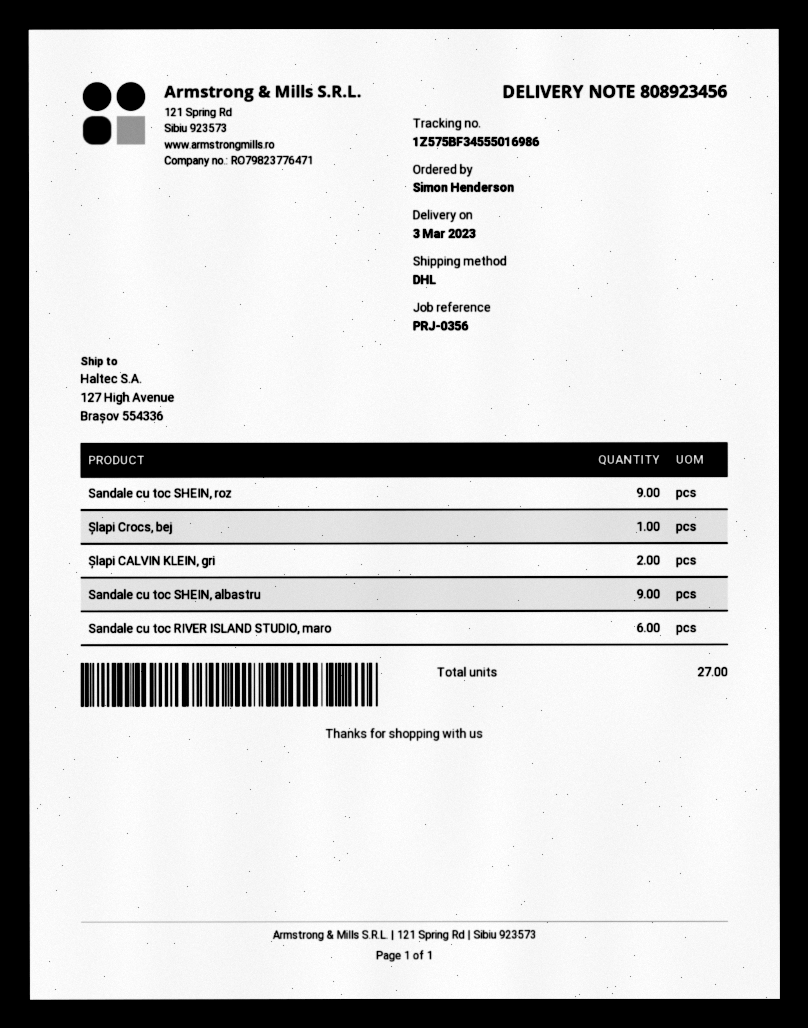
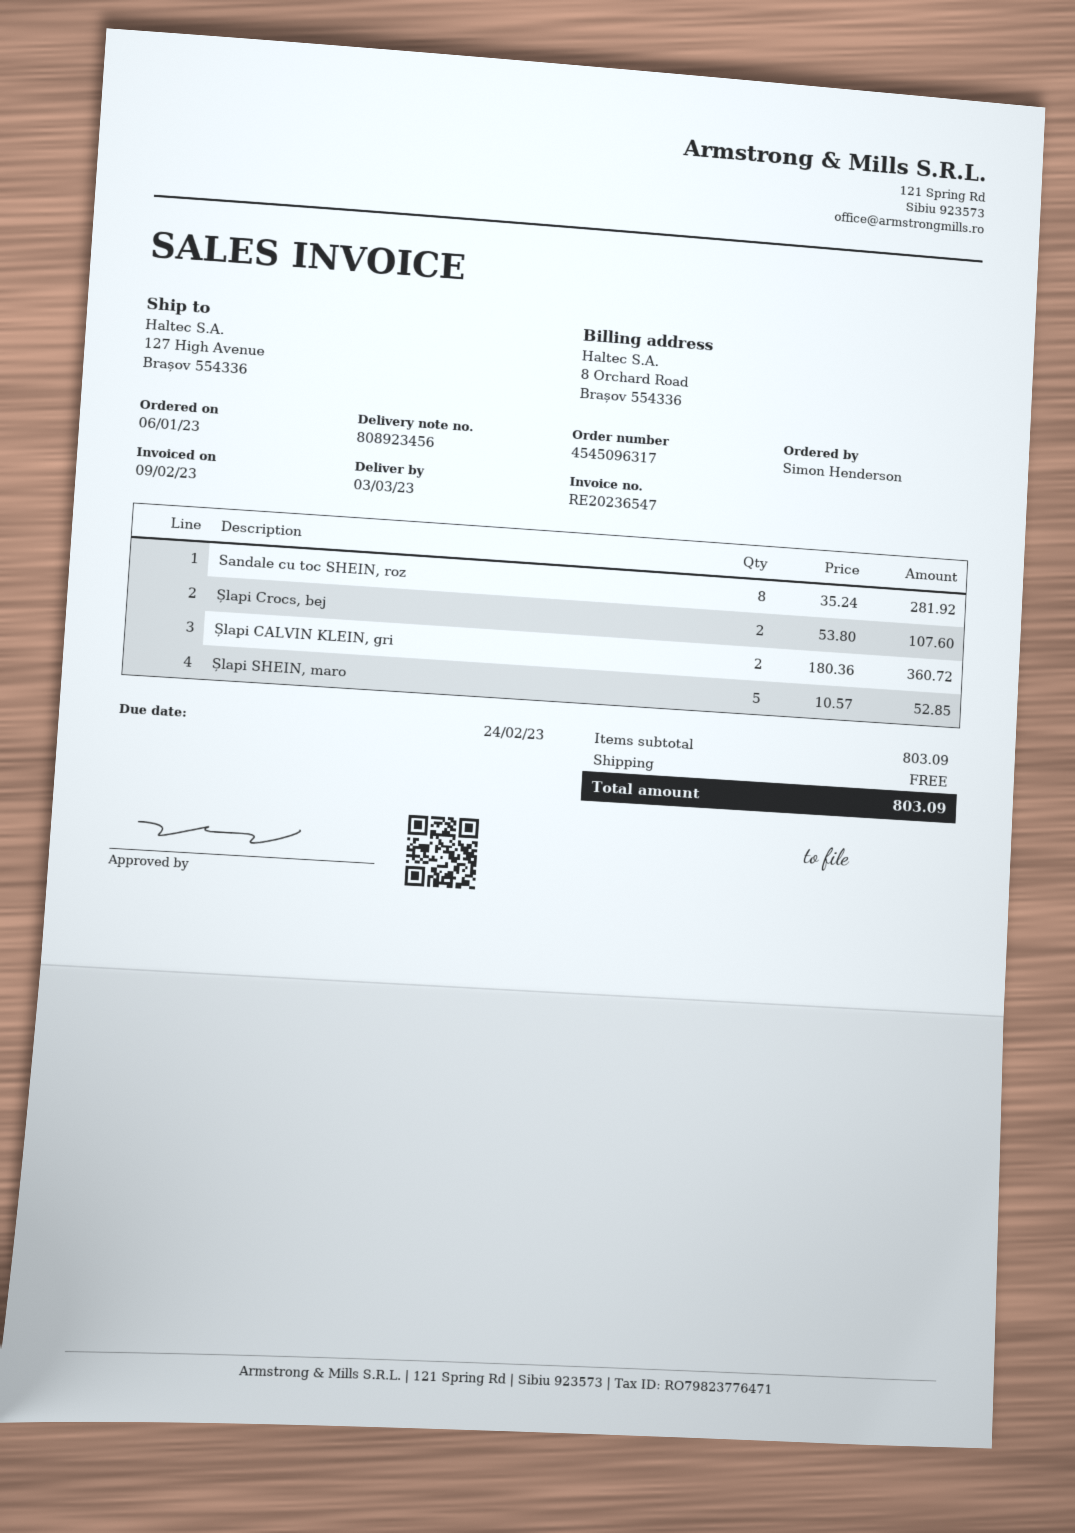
Sandale cu toc SHEIN, roz: 9 -> 8
Șlapi Crocs, bej: 1 -> 2
Sandale cu toc SHEIN, albastru: 9 -> none
Sandale cu toc RIVER ISLAND STUDIO, maro: 6 -> none
Șlapi SHEIN, maro: none -> 5

